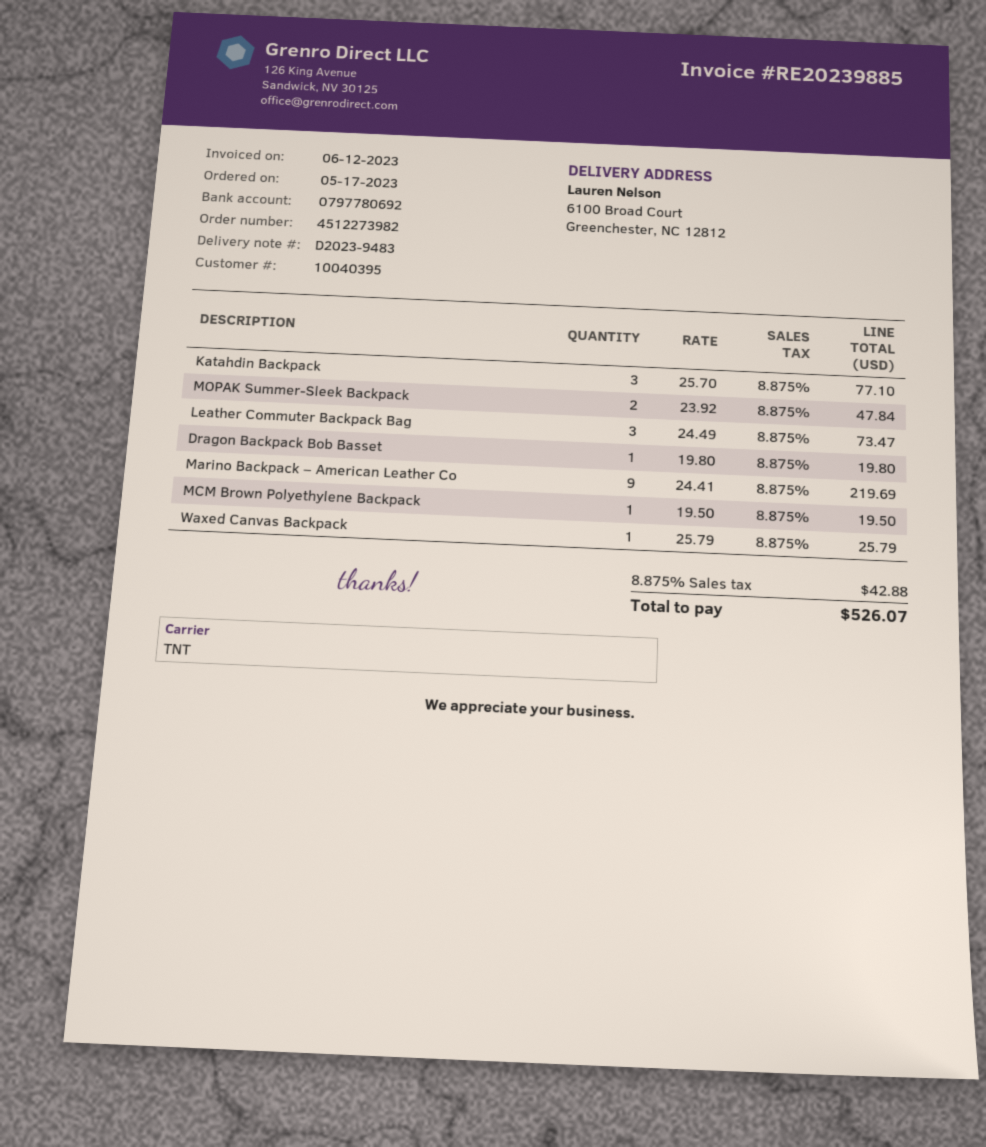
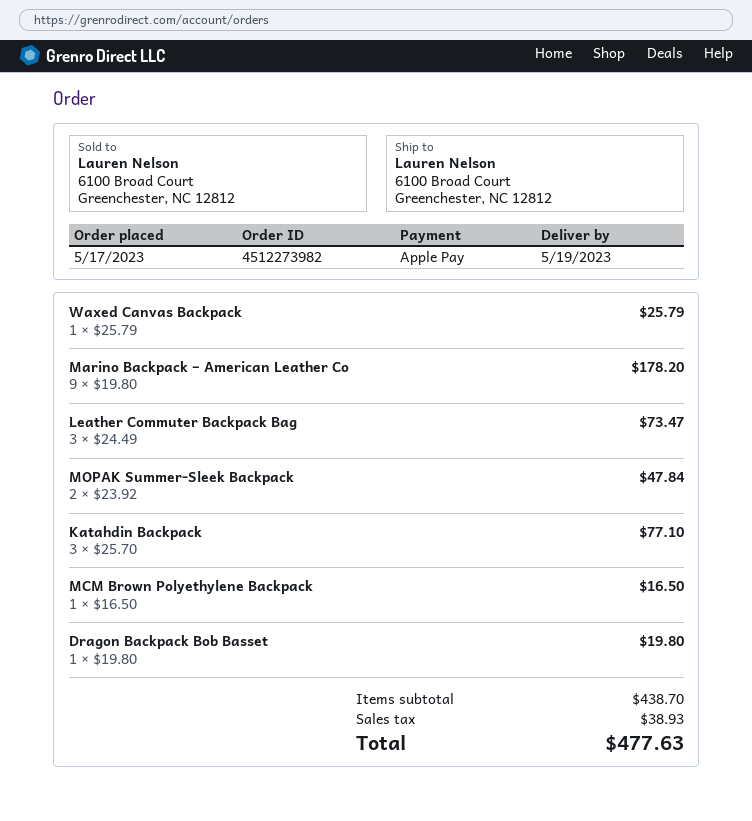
Marino Backpack – American Leather Co: 9 x 24.41 = 219.69 -> 9 x 19.80 = 178.20
MCM Brown Polyethylene Backpack: 1 x 19.50 = 19.50 -> 1 x 16.50 = 16.50
tax: 42.88 -> 38.93
total: 526.07 -> 477.63

